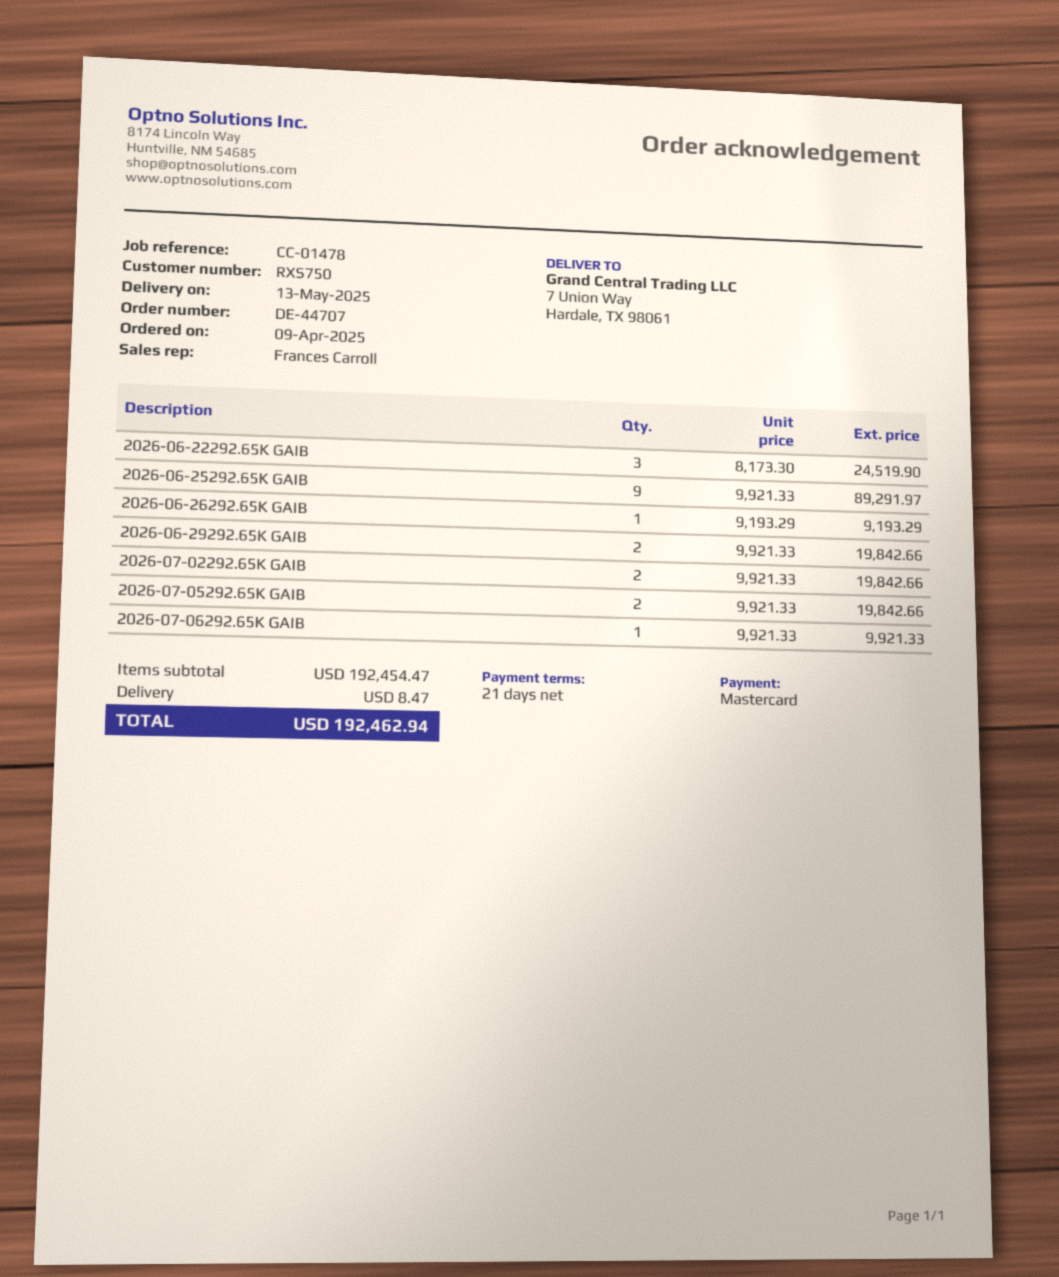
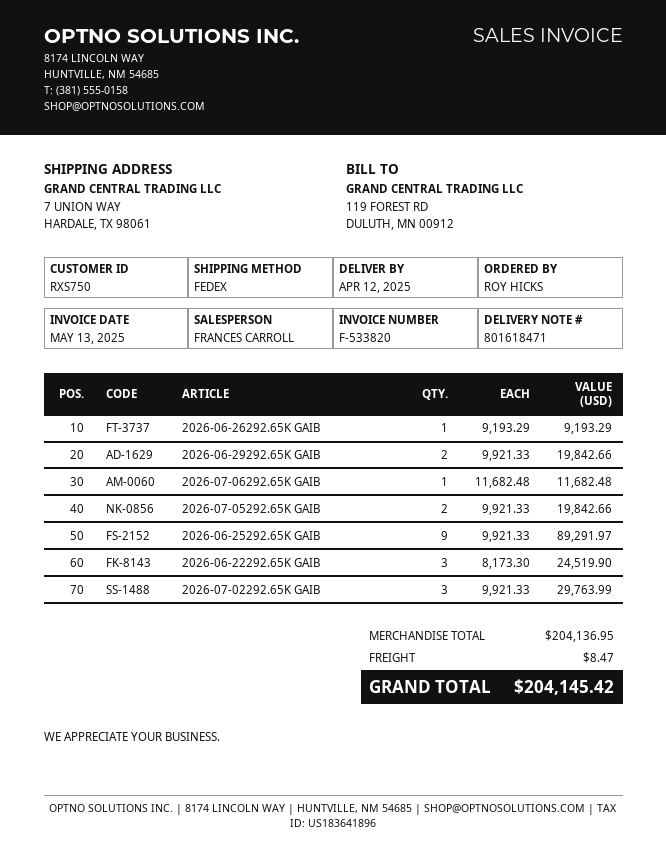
delivery date: 2025-05-13 -> 2025-04-12
2026-07-02292.65K GAIB: 2 x 9921.33 = 19842.66 -> 3 x 9921.33 = 29763.99
2026-07-06292.65K GAIB: 1 x 9921.33 = 9921.33 -> 1 x 11682.48 = 11682.48
subtotal: 192454.47 -> 204136.95
total: 192462.94 -> 204145.42

